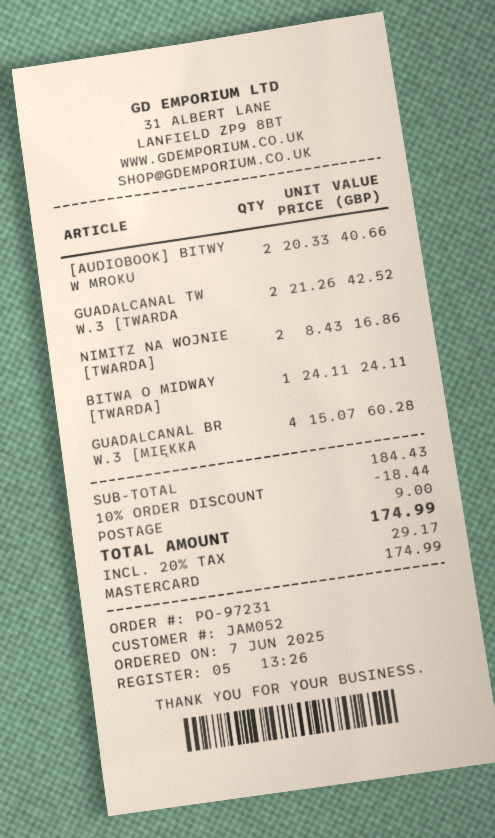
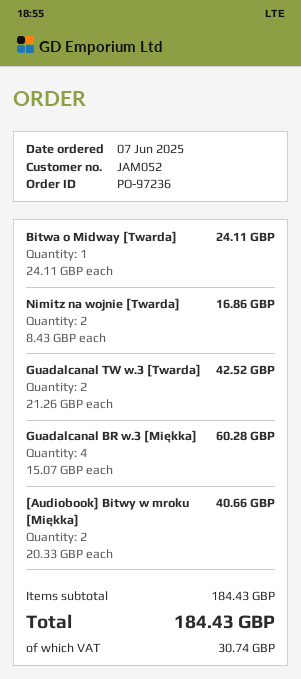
order number: PO-97231 -> PO-97236
discount: 10% = 18.44 -> none
shipping: 9.00 -> none
tax: 29.17 -> 30.74
total: 174.99 -> 184.43

